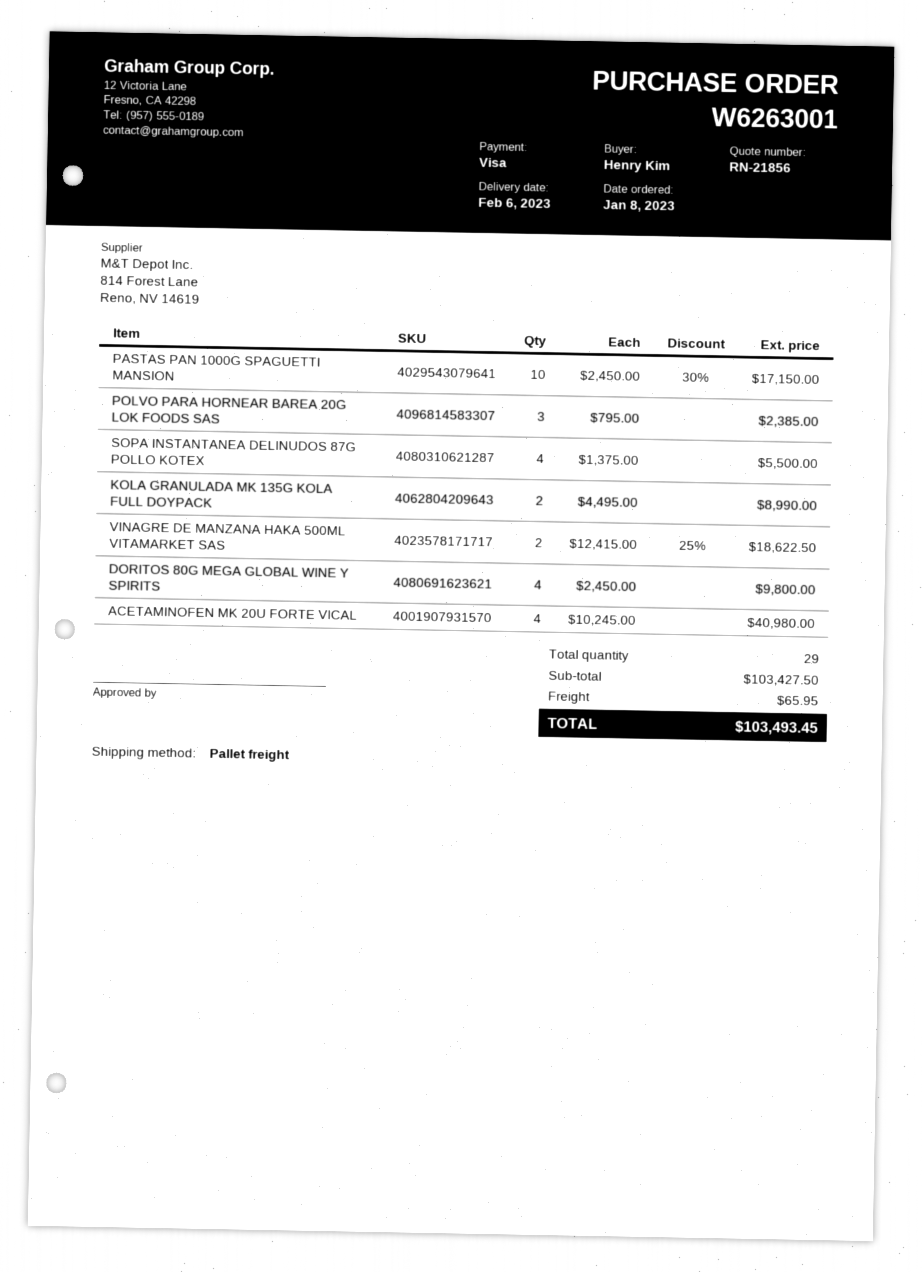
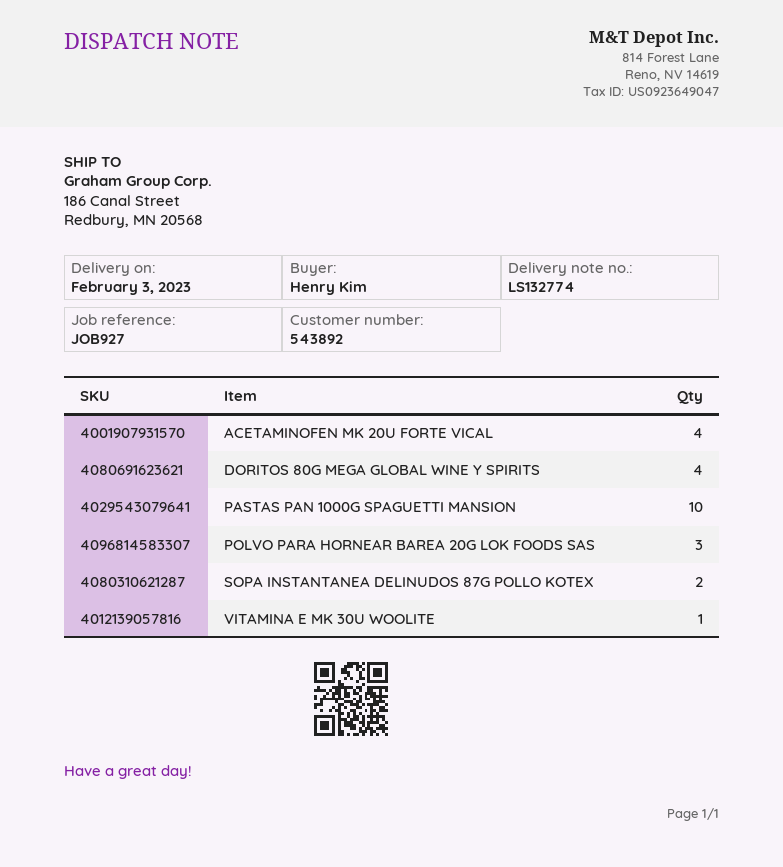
delivery date: 2023-02-06 -> 2023-02-03
SOPA INSTANTANEA DELINUDOS 87G POLLO KOTEX: 4 -> 2
KOLA GRANULADA MK 135G KOLA FULL DOYPACK: 2 -> none
VINAGRE DE MANZANA HAKA 500ML VITAMARKET SAS: 2 -> none
VITAMINA E MK 30U WOOLITE: none -> 1

